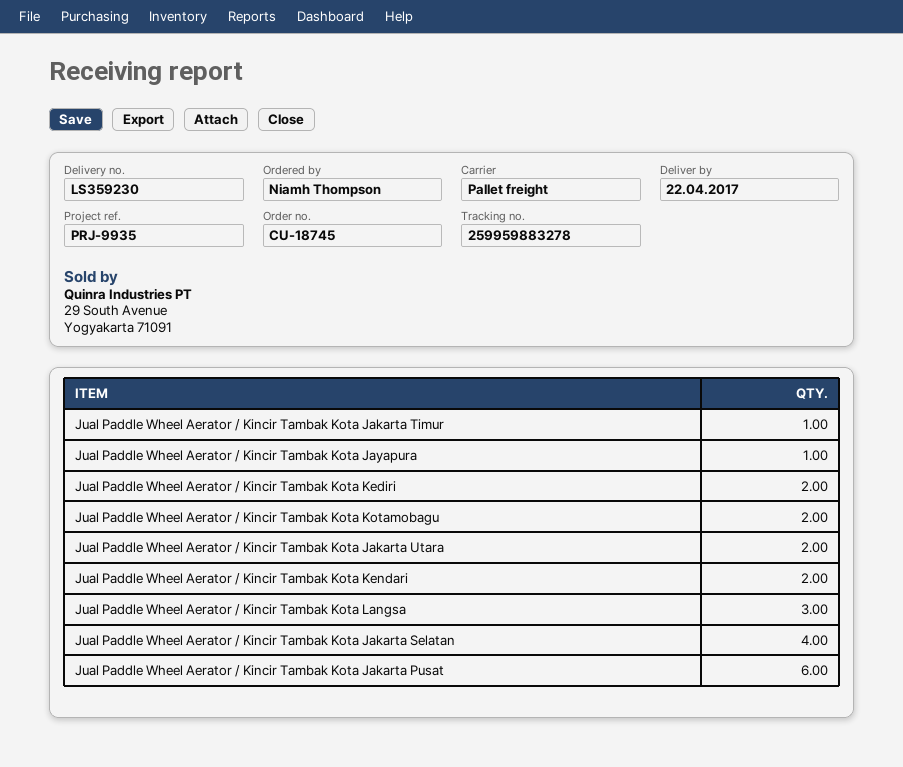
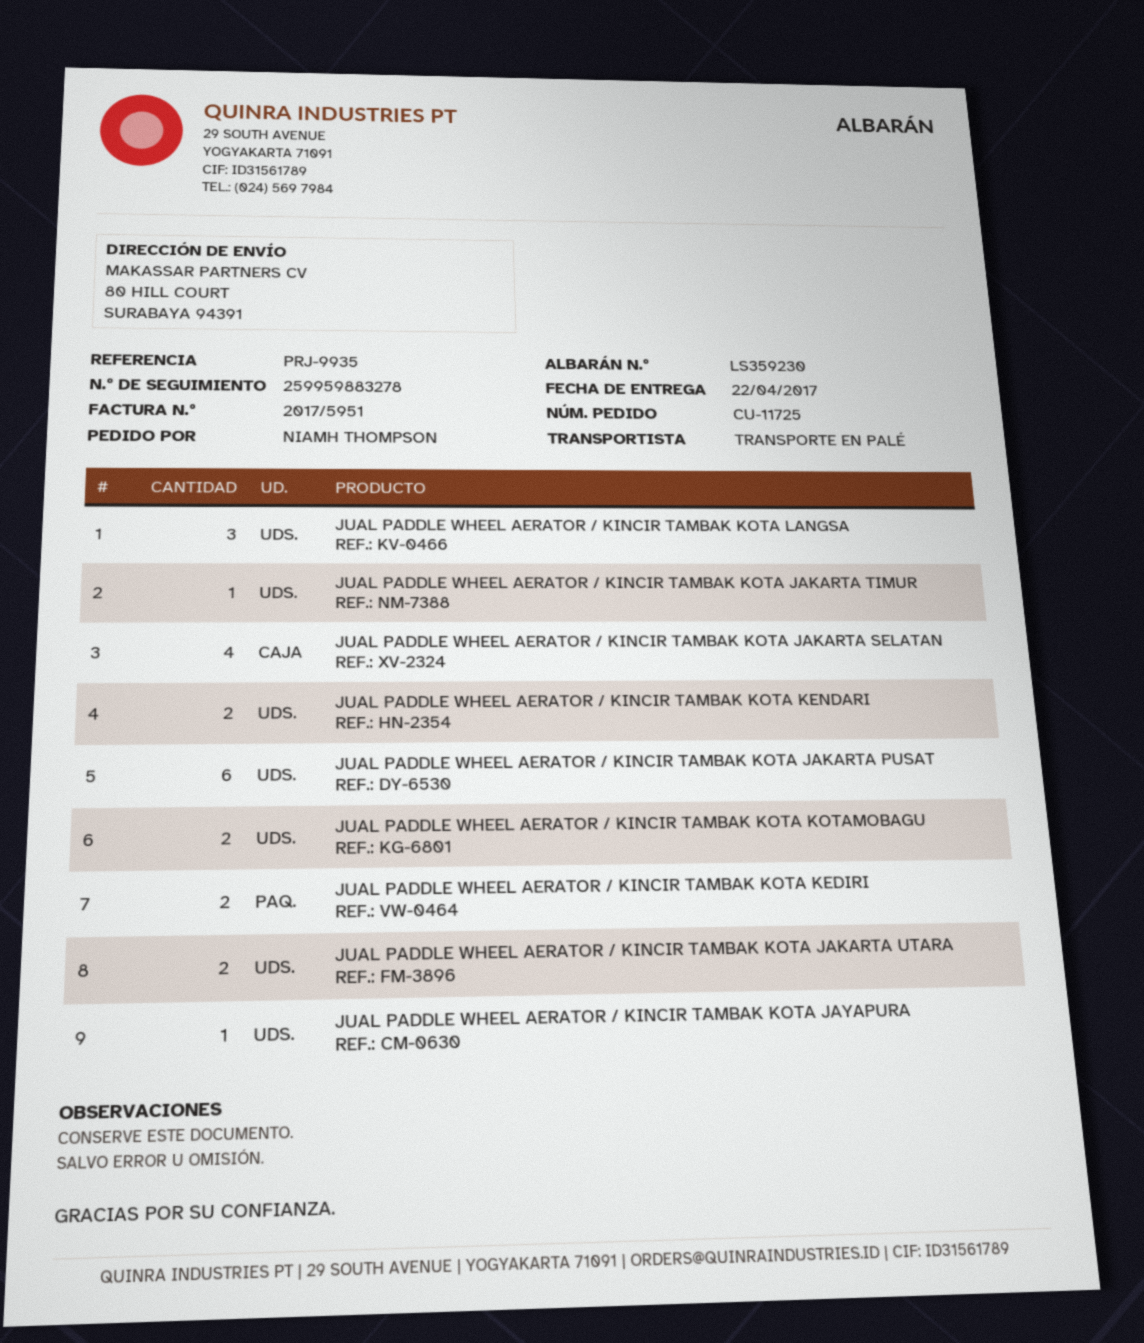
order number: CU-18745 -> CU-11725

